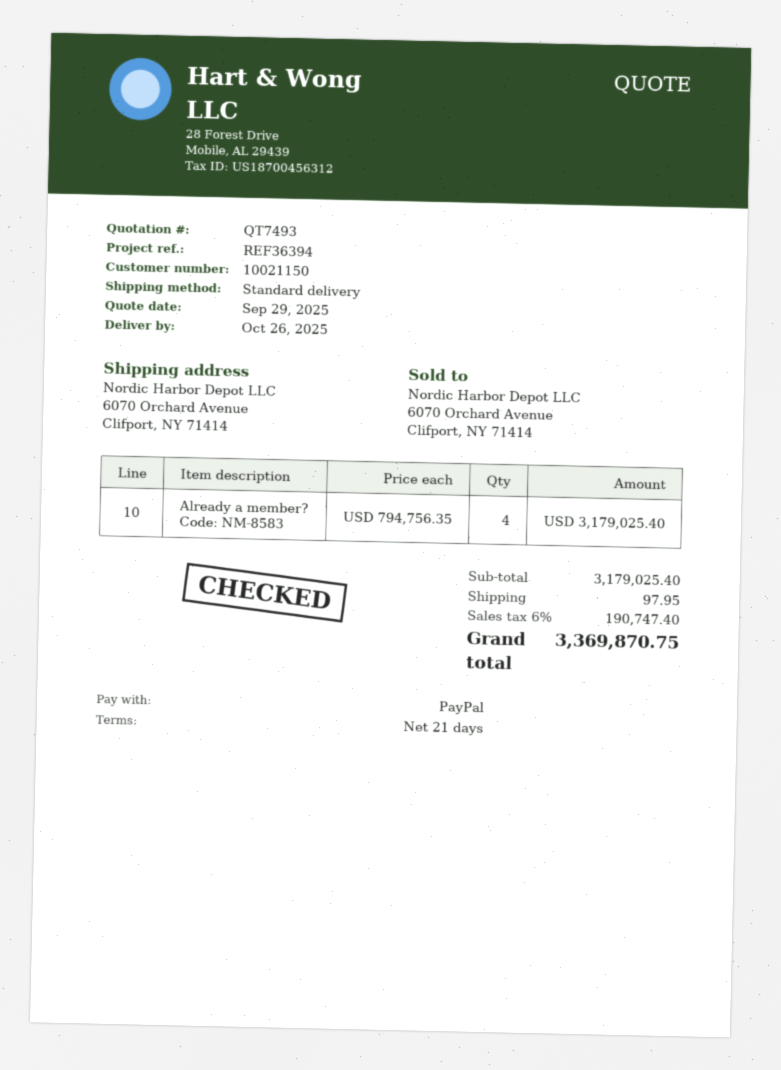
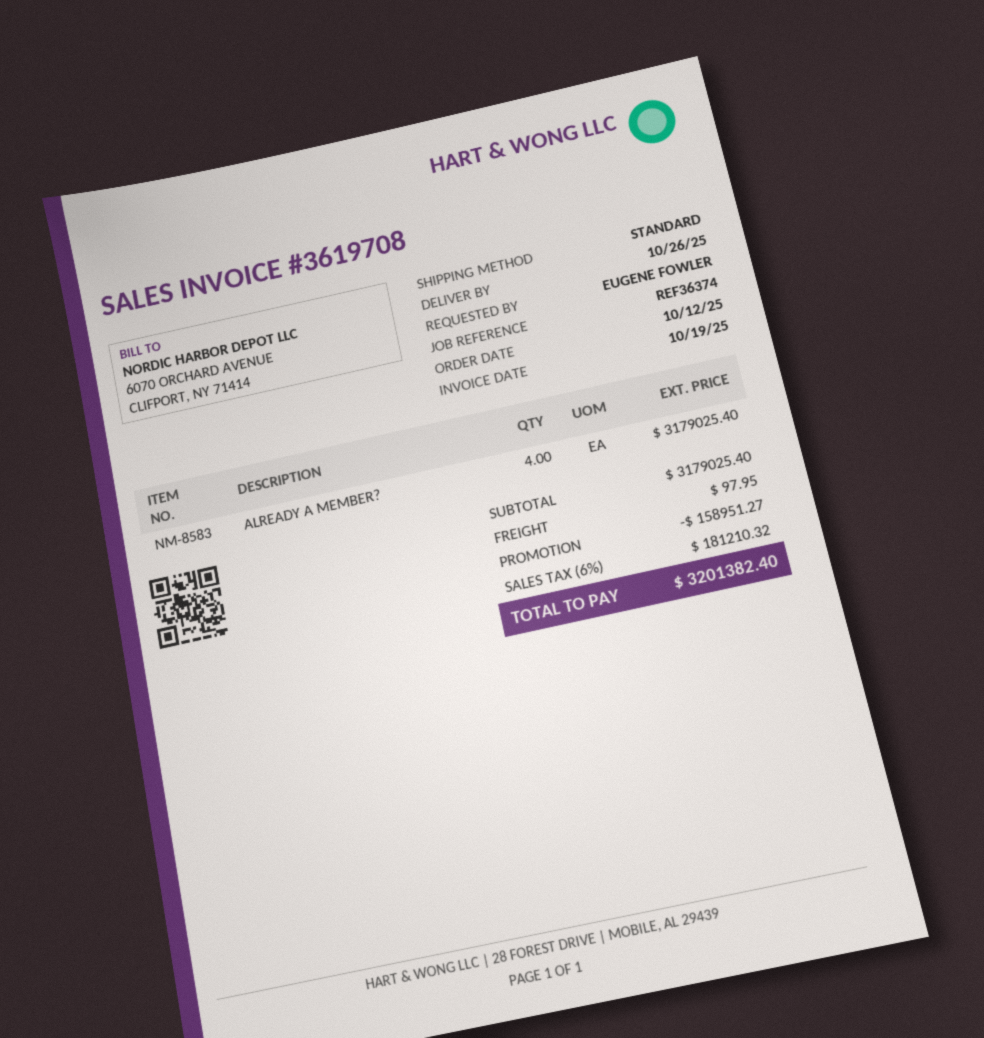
reference: REF36394 -> REF36374
discount: none -> 158951.27
tax: 6% = 190747.40 -> 6% = 181210.32
total: 3369870.75 -> 3201382.40

